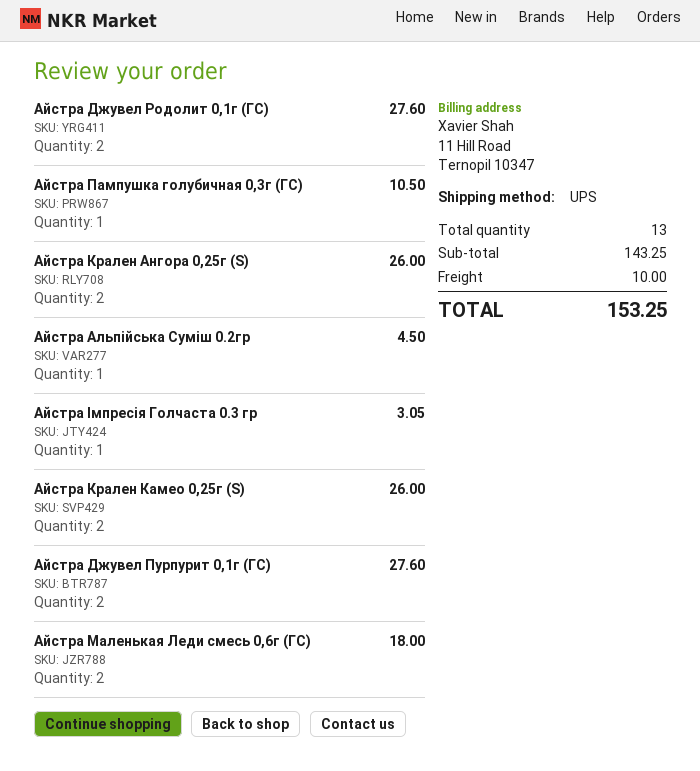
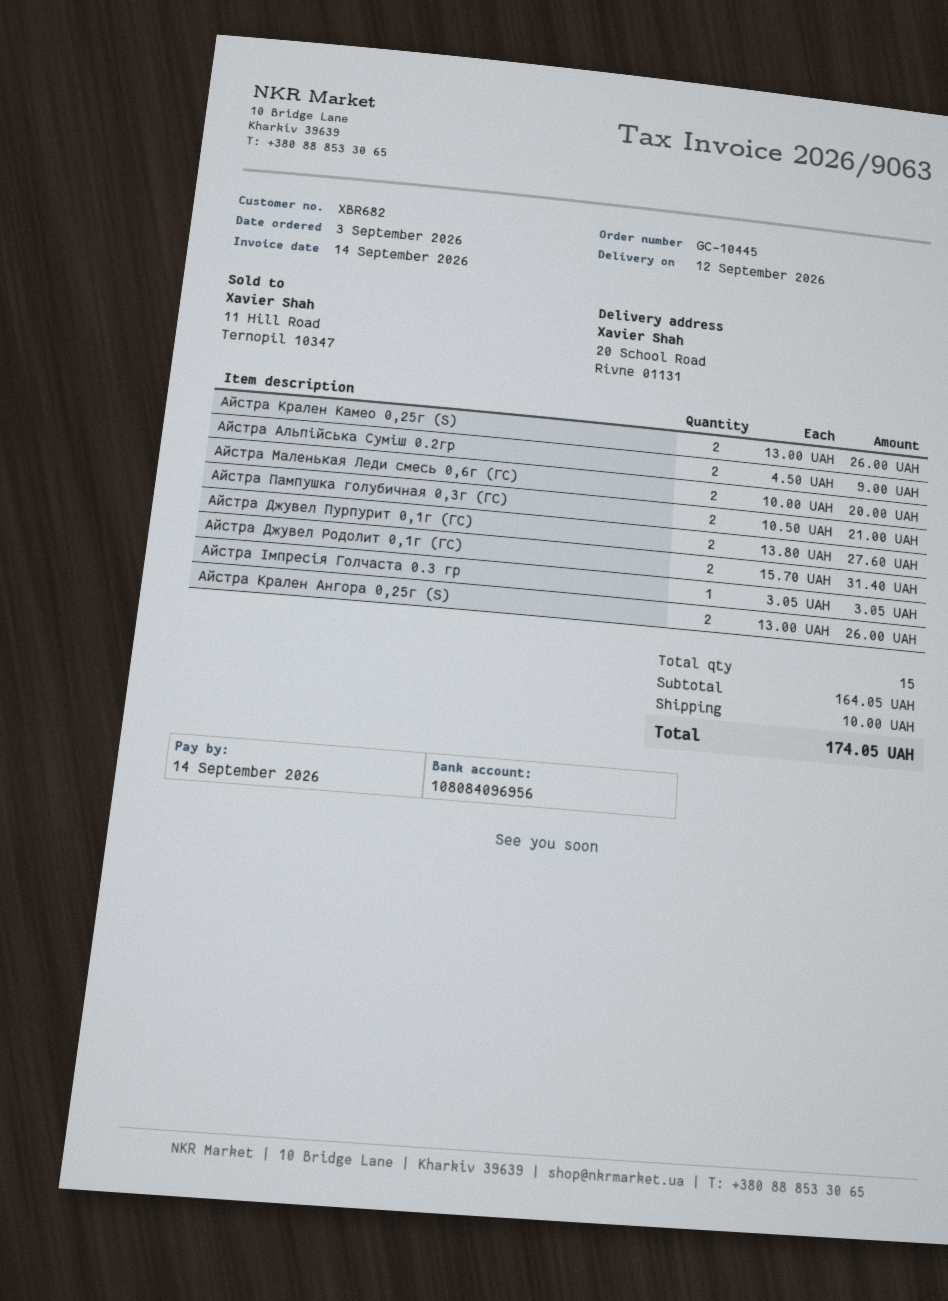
Айстра Джувел Родолит 0,1г (ГС): 2 for 27.60 -> 2 for 31.40
Айстра Пампушка голубичная 0,3г (ГС): 1 for 10.50 -> 2 for 21.00
Айстра Альпійська Суміш 0.2гр: 1 for 4.50 -> 2 for 9.00
Айстра Маленькая Леди смесь 0,6г (ГС): 2 for 18.00 -> 2 for 20.00
total quantity: 13 -> 15
subtotal: 143.25 -> 164.05
total: 153.25 -> 174.05

